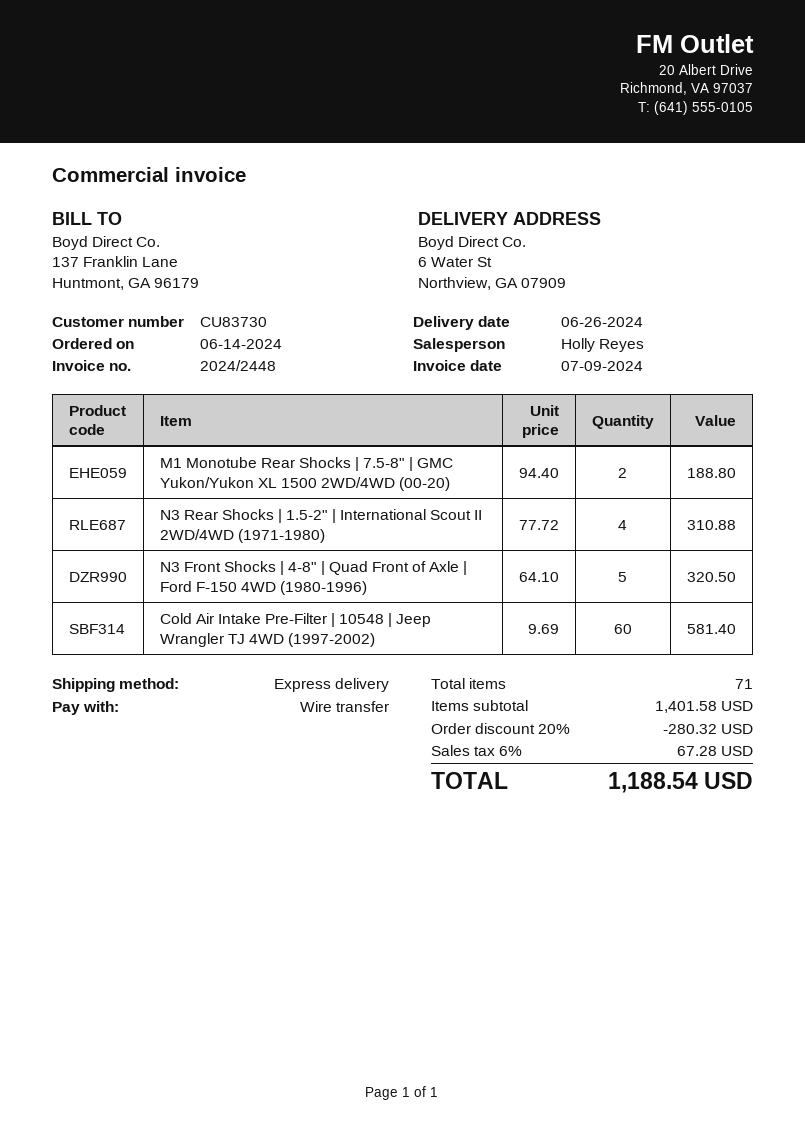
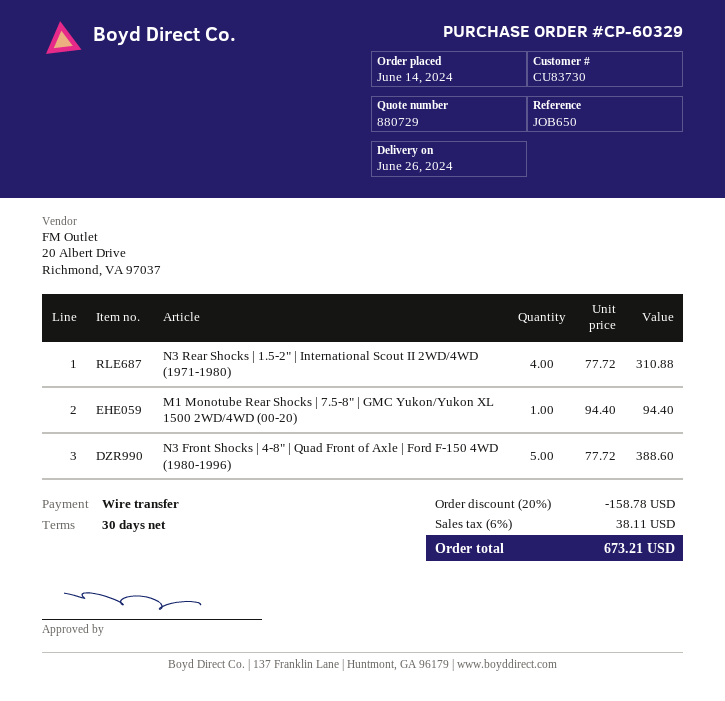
M1 Monotube Rear Shocks | 7.5-8" | GMC Yukon/Yukon XL 1500 2WD/4WD (00-20): 2 x 94.40 = 188.80 -> 1 x 94.40 = 94.40
N3 Front Shocks | 4-8" | Quad Front of Axle | Ford F-150 4WD (1980-1996): 5 x 64.10 = 320.50 -> 5 x 77.72 = 388.60
Cold Air Intake Pre-Filter | 10548 | Jeep Wrangler TJ 4WD (1997-2002): 60 x 9.69 = 581.40 -> none
discount: 20% = 280.32 -> 20% = 158.78
tax: 6% = 67.28 -> 6% = 38.11
total: 1188.54 -> 673.21

